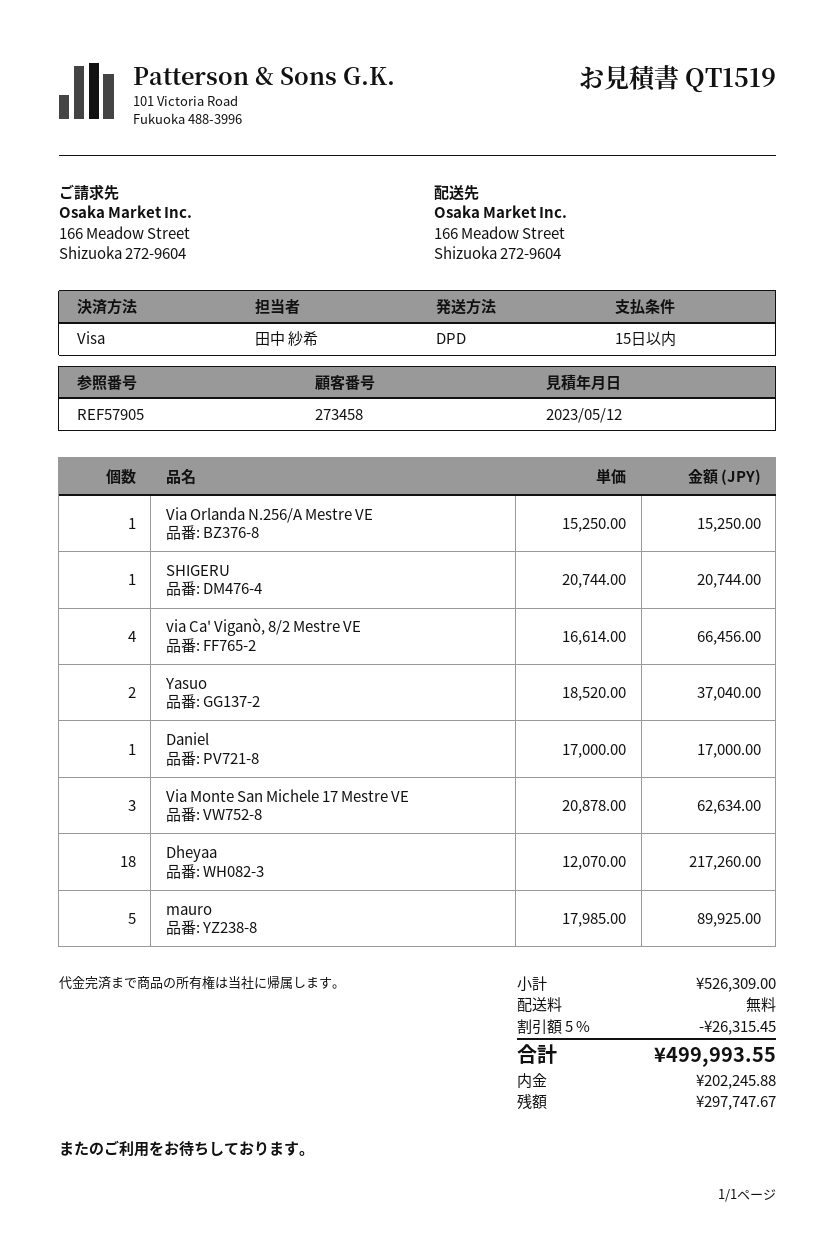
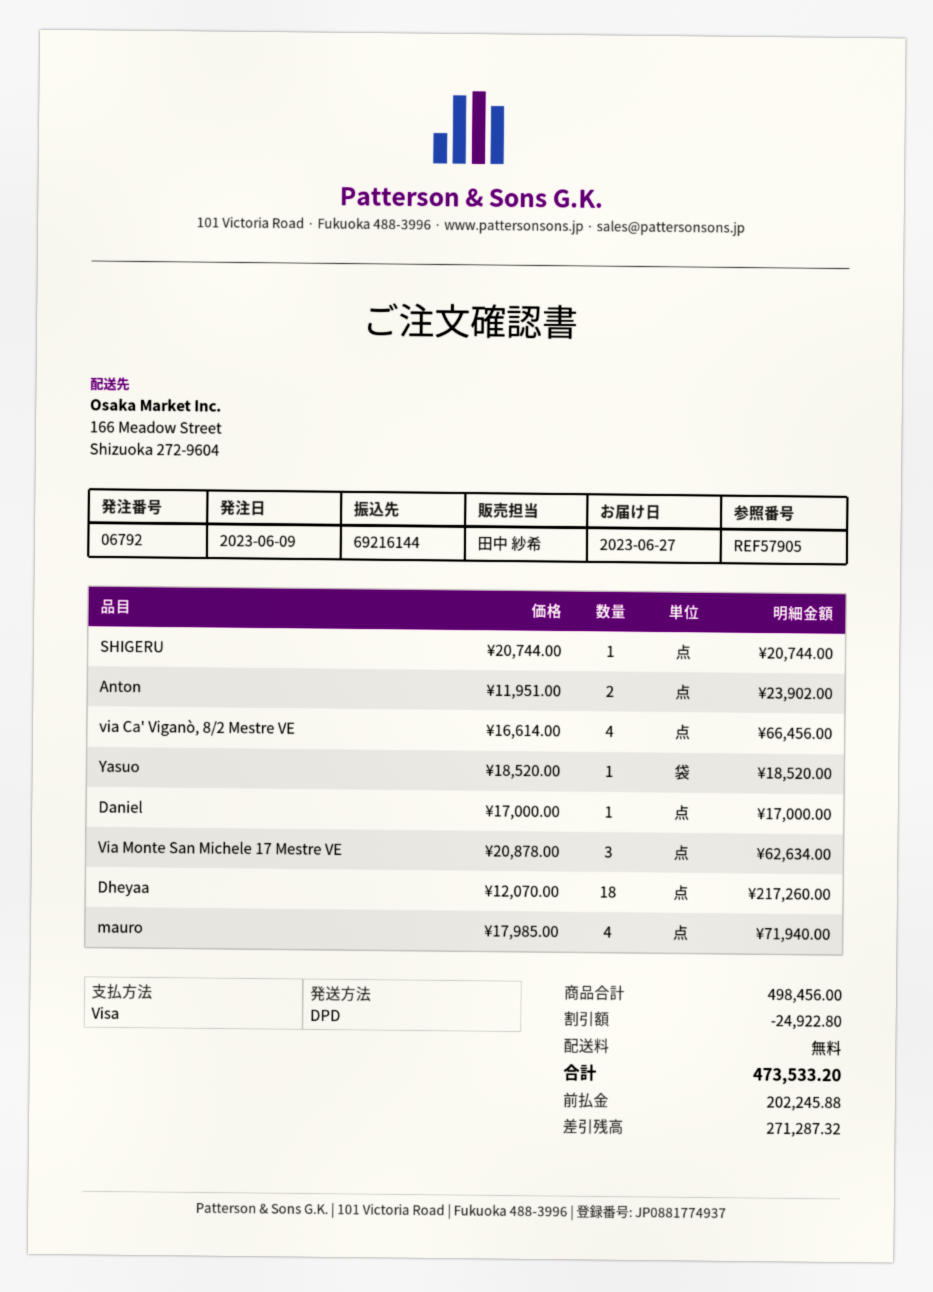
Via Orlanda N.256/A Mestre VE: 1 x 15250.00 = 15250.00 -> none
Yasuo: 2 x 18520.00 = 37040.00 -> 1 x 18520.00 = 18520.00
mauro: 5 x 17985.00 = 89925.00 -> 4 x 17985.00 = 71940.00
Anton: none -> 2 x 11951.00 = 23902.00
subtotal: 526309.00 -> 498456.00
discount: 26315.45 -> 24922.80
total: 499993.55 -> 473533.20
balance: 297747.67 -> 271287.32

